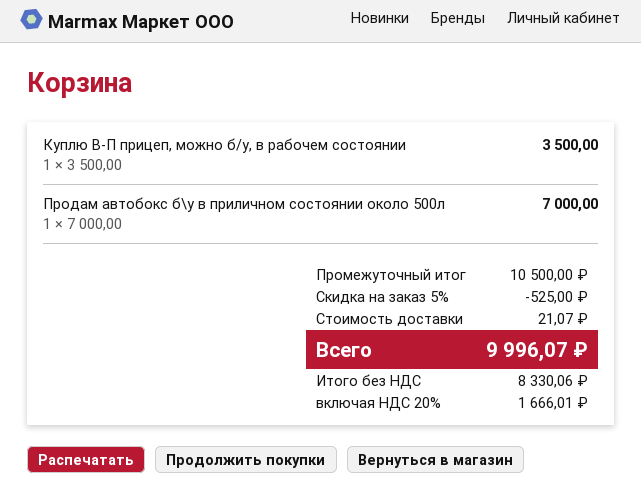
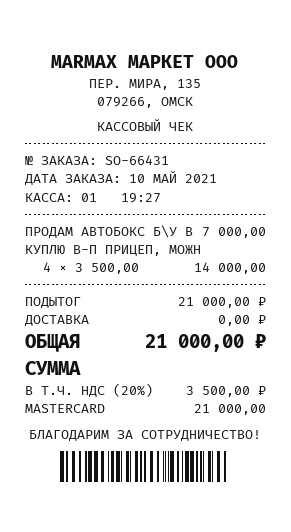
Куплю В-П прицеп, можно б/у, в рабочем состоянии: 1 x 3500.00 = 3500.00 -> 4 x 3500.00 = 14000.00
subtotal: 10500.00 -> 21000.00
discount: 5% = 525.00 -> none
shipping: 21.07 -> 0.00
tax: 20% = 1666.01 -> 20% = 3500.00
total: 9996.07 -> 21000.00

